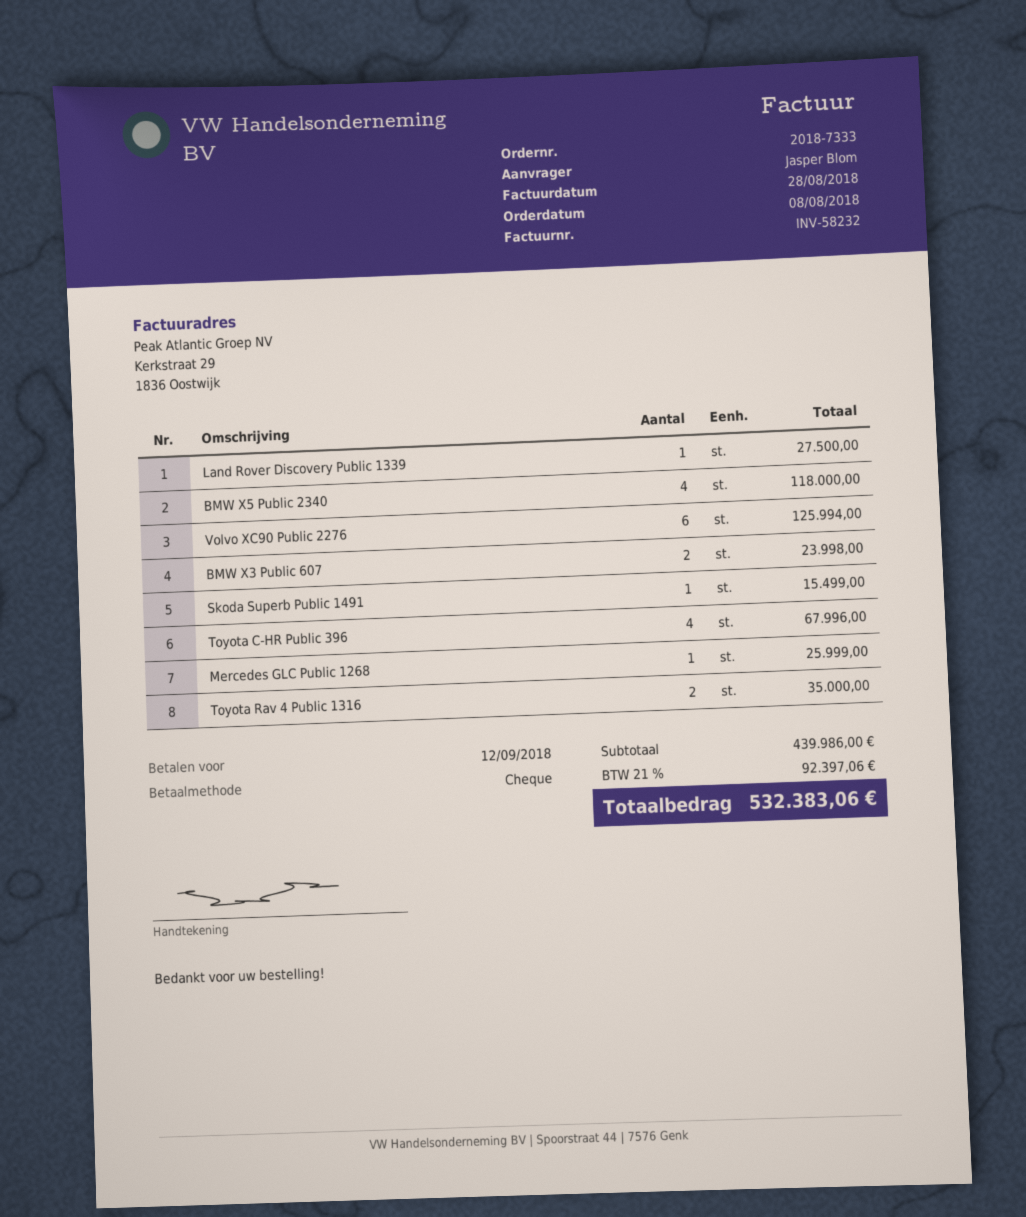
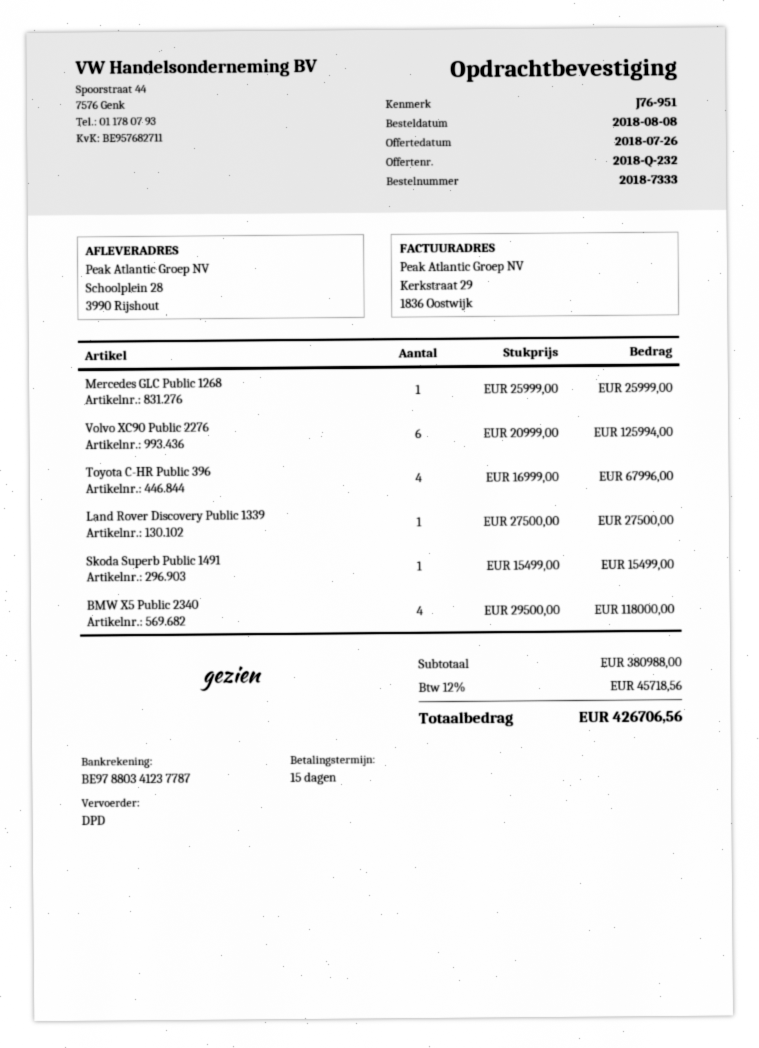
BMW X3 Public 607: 2 for 23998.00 -> none
Toyota Rav 4 Public 1316: 2 for 35000.00 -> none
subtotal: 439986.00 -> 380988.00
tax: 21% = 92397.06 -> 12% = 45718.56
total: 532383.06 -> 426706.56

